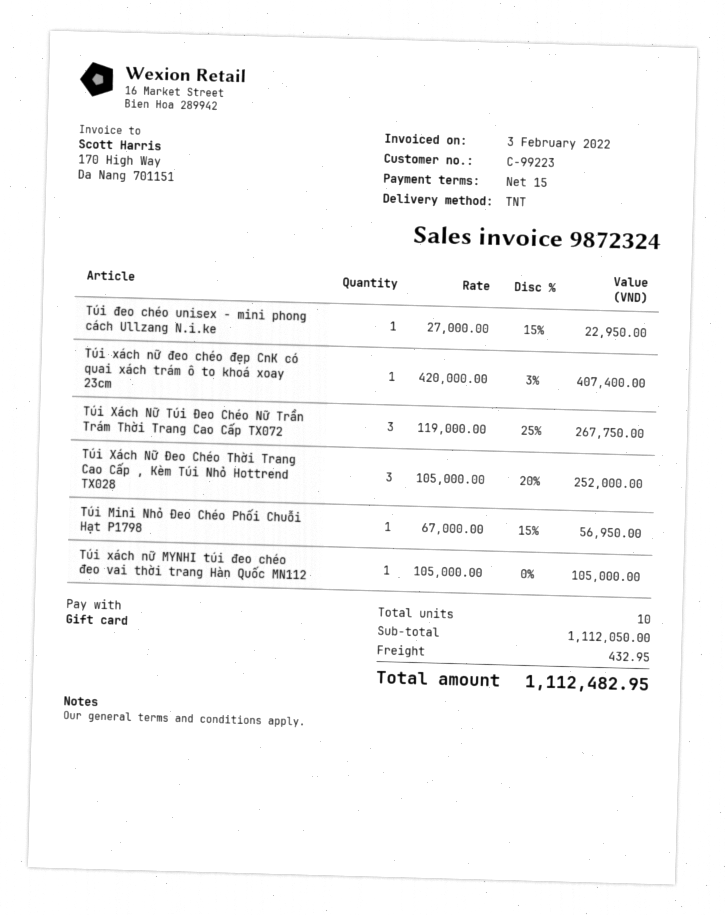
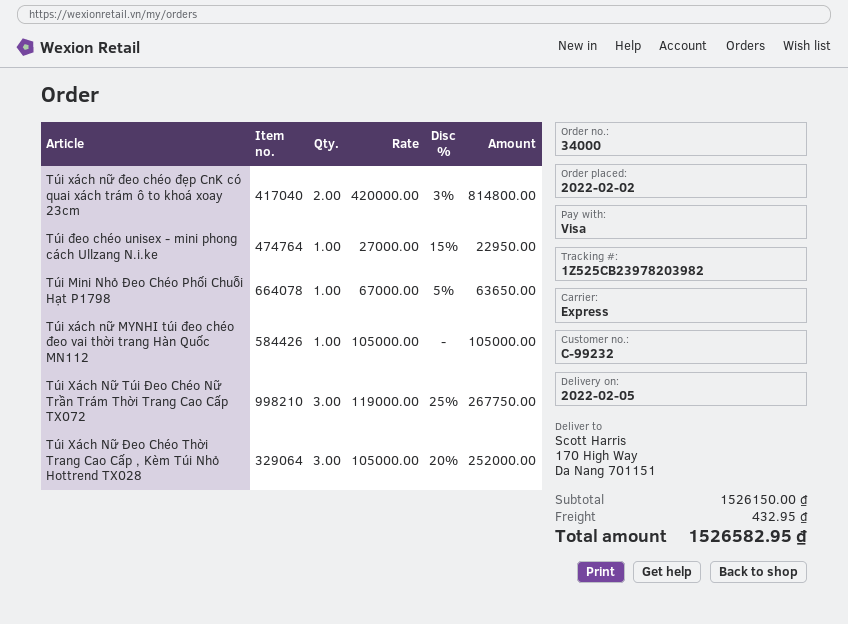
customer number: C-99223 -> C-99232
payment method: gift card -> Visa
shipping method: TNT -> express
Túi xách nữ đeo chéo đẹp CnK có quai xách trám ô to khoá xoay 23cm: 1 x 420000.00 - 3% = 407400.00 -> 2 x 420000.00 - 3% = 814800.00
Túi Mini Nhỏ Đeo Chéo Phối Chuỗi Hạt P1798: 1 x 67000.00 - 15% = 56950.00 -> 1 x 67000.00 - 5% = 63650.00
subtotal: 1112050.00 -> 1526150.00
total: 1112482.95 -> 1526582.95

